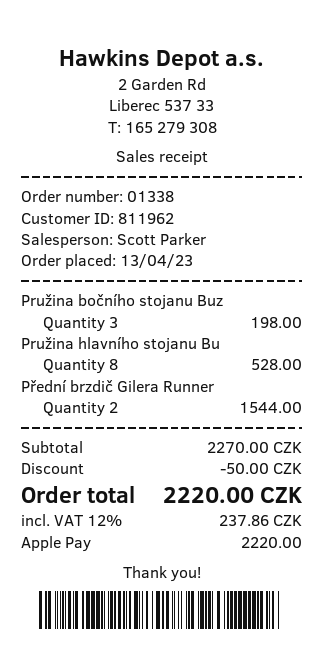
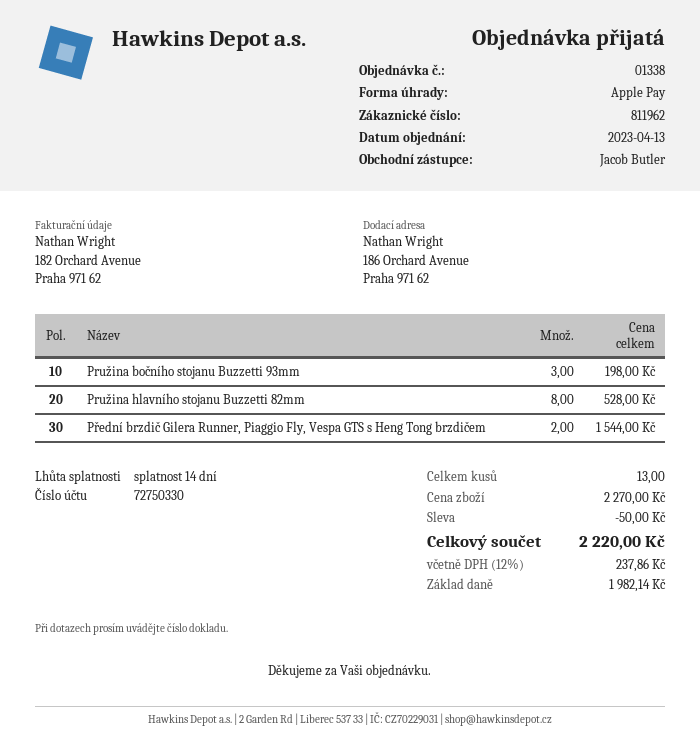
sales rep: Scott Parker -> Jacob Butler

